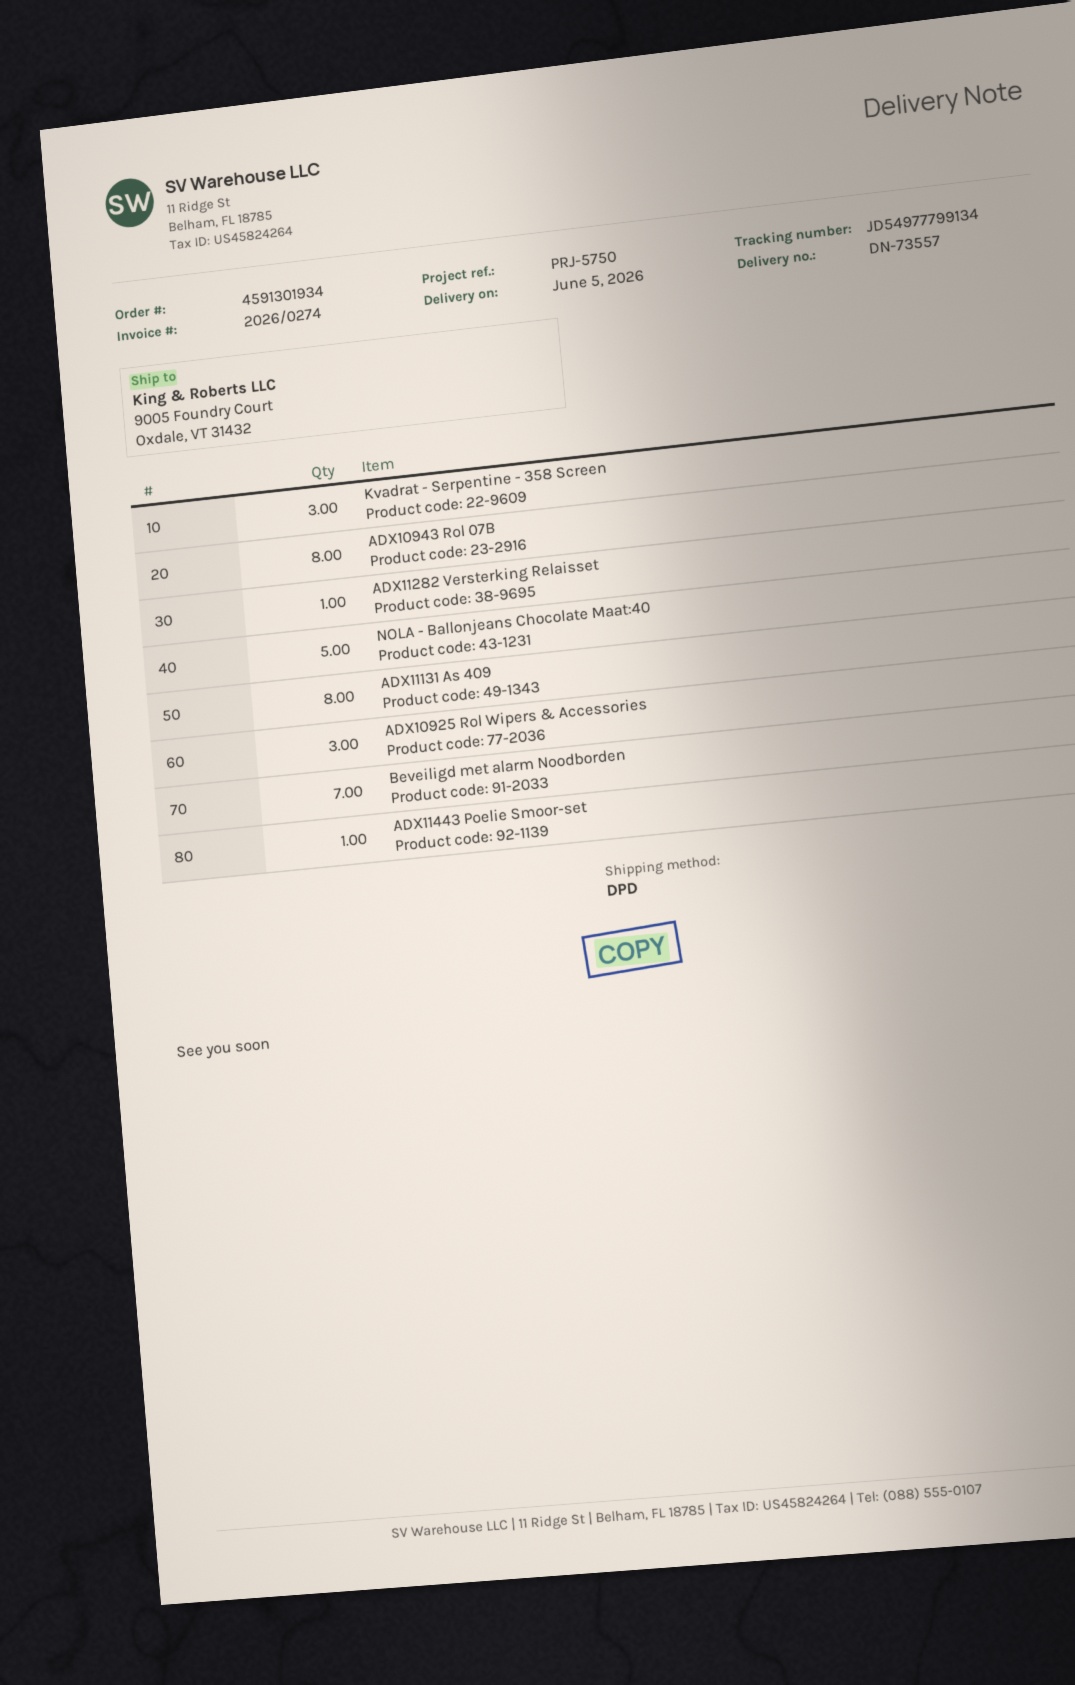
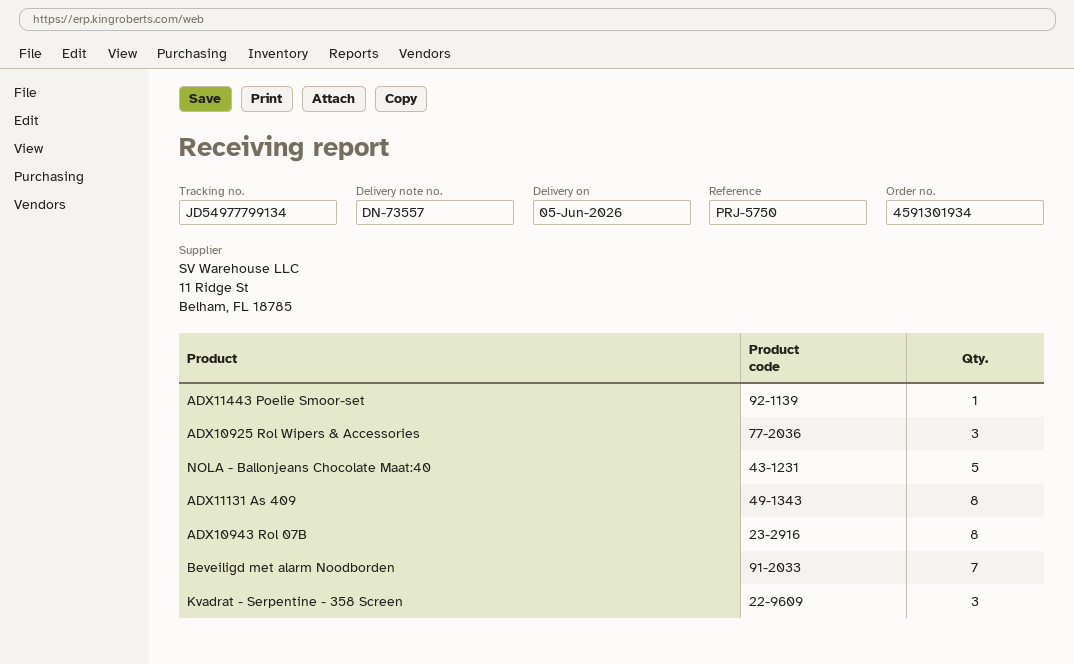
ADX11282 Versterking Relaisset: 1 -> none

